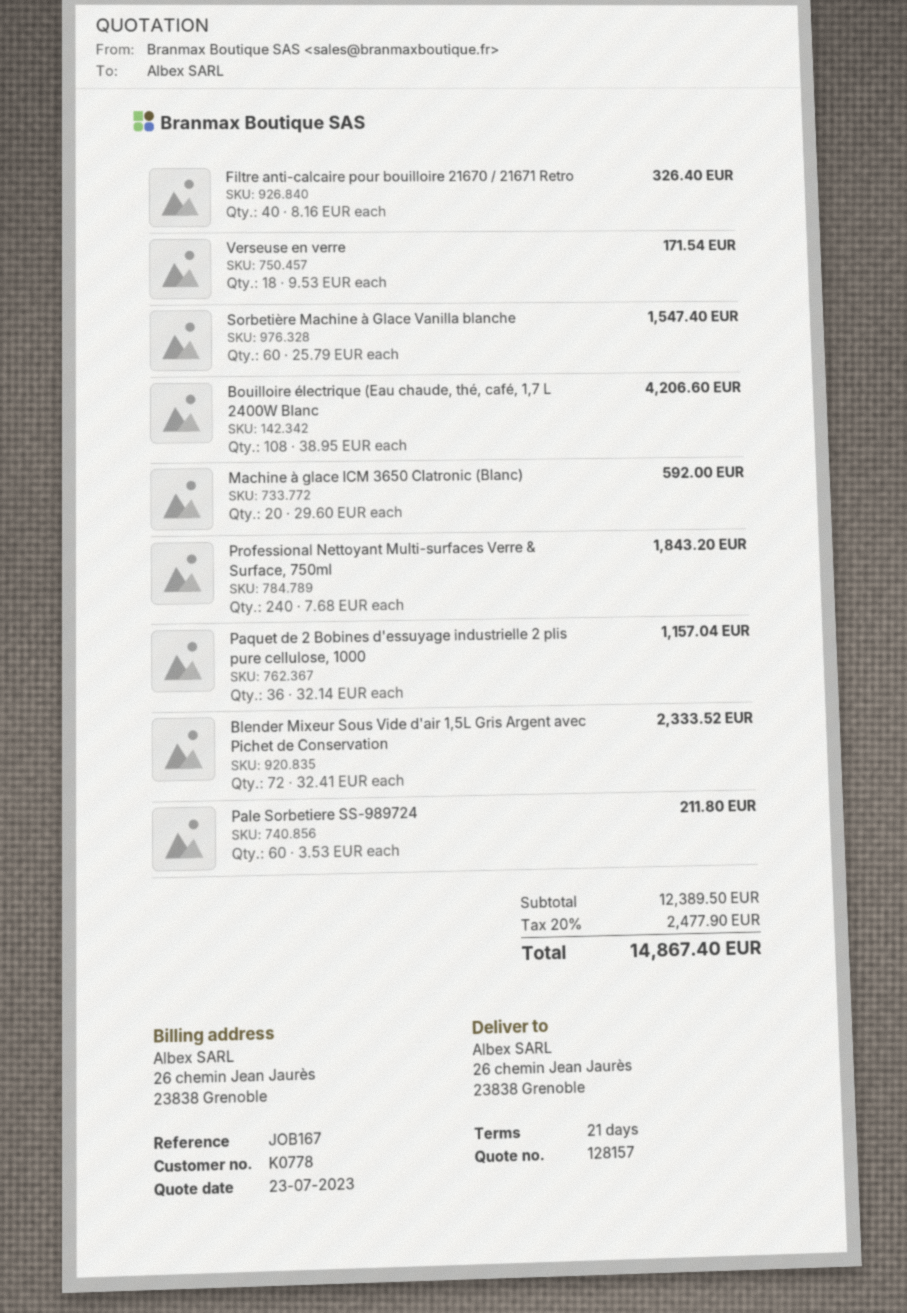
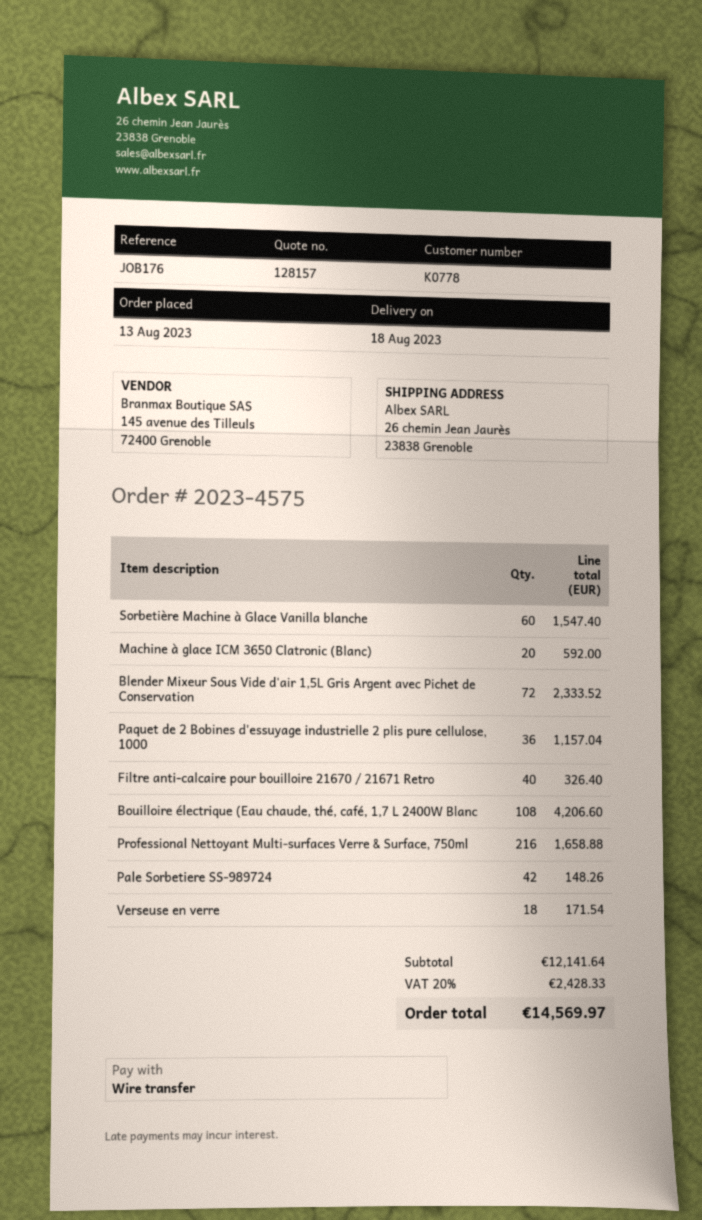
reference: JOB167 -> JOB176
Professional Nettoyant Multi-surfaces Verre & Surface, 750ml: 240 for 1843.20 -> 216 for 1658.88
Pale Sorbetiere SS-989724: 60 for 211.80 -> 42 for 148.26
subtotal: 12389.50 -> 12141.64
tax: 20% = 2477.90 -> 20% = 2428.33
total: 14867.40 -> 14569.97

